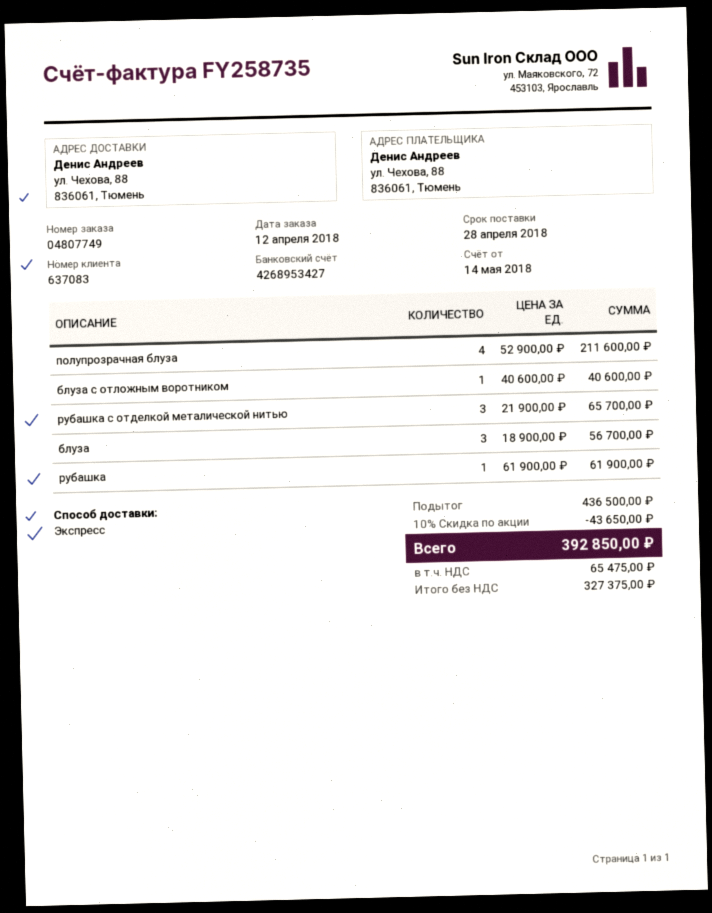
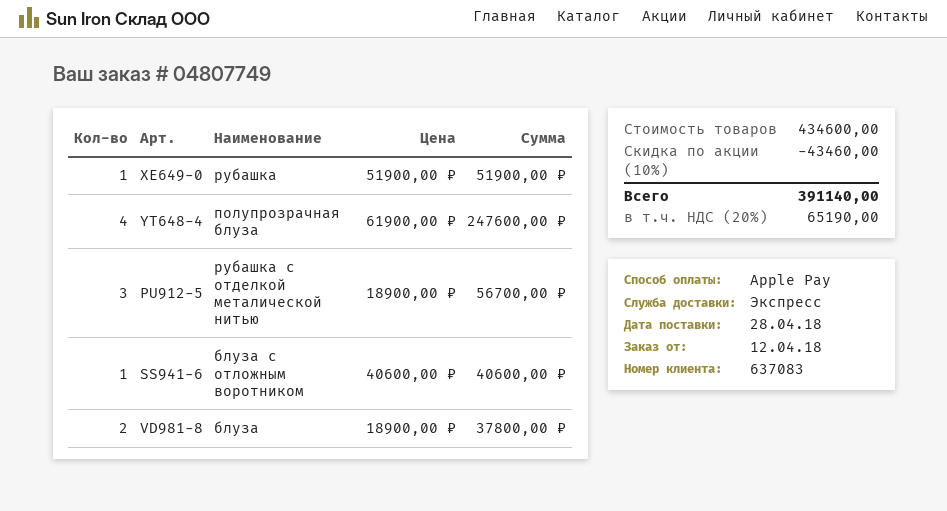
полупрозрачная блуза: 4 x 52900.00 = 211600.00 -> 4 x 61900.00 = 247600.00
рубашка с отделкой металической нитью: 3 x 21900.00 = 65700.00 -> 3 x 18900.00 = 56700.00
блуза: 3 x 18900.00 = 56700.00 -> 2 x 18900.00 = 37800.00
рубашка: 1 x 61900.00 = 61900.00 -> 1 x 51900.00 = 51900.00
subtotal: 436500.00 -> 434600.00
discount: 10% = 43650.00 -> 10% = 43460.00
tax: 65475.00 -> 65190.00
total: 392850.00 -> 391140.00

